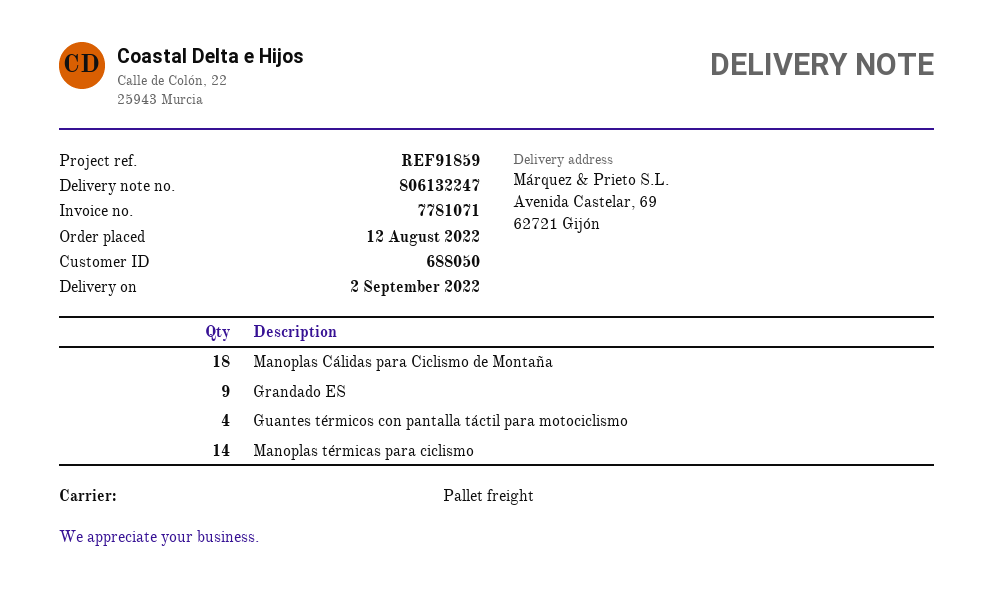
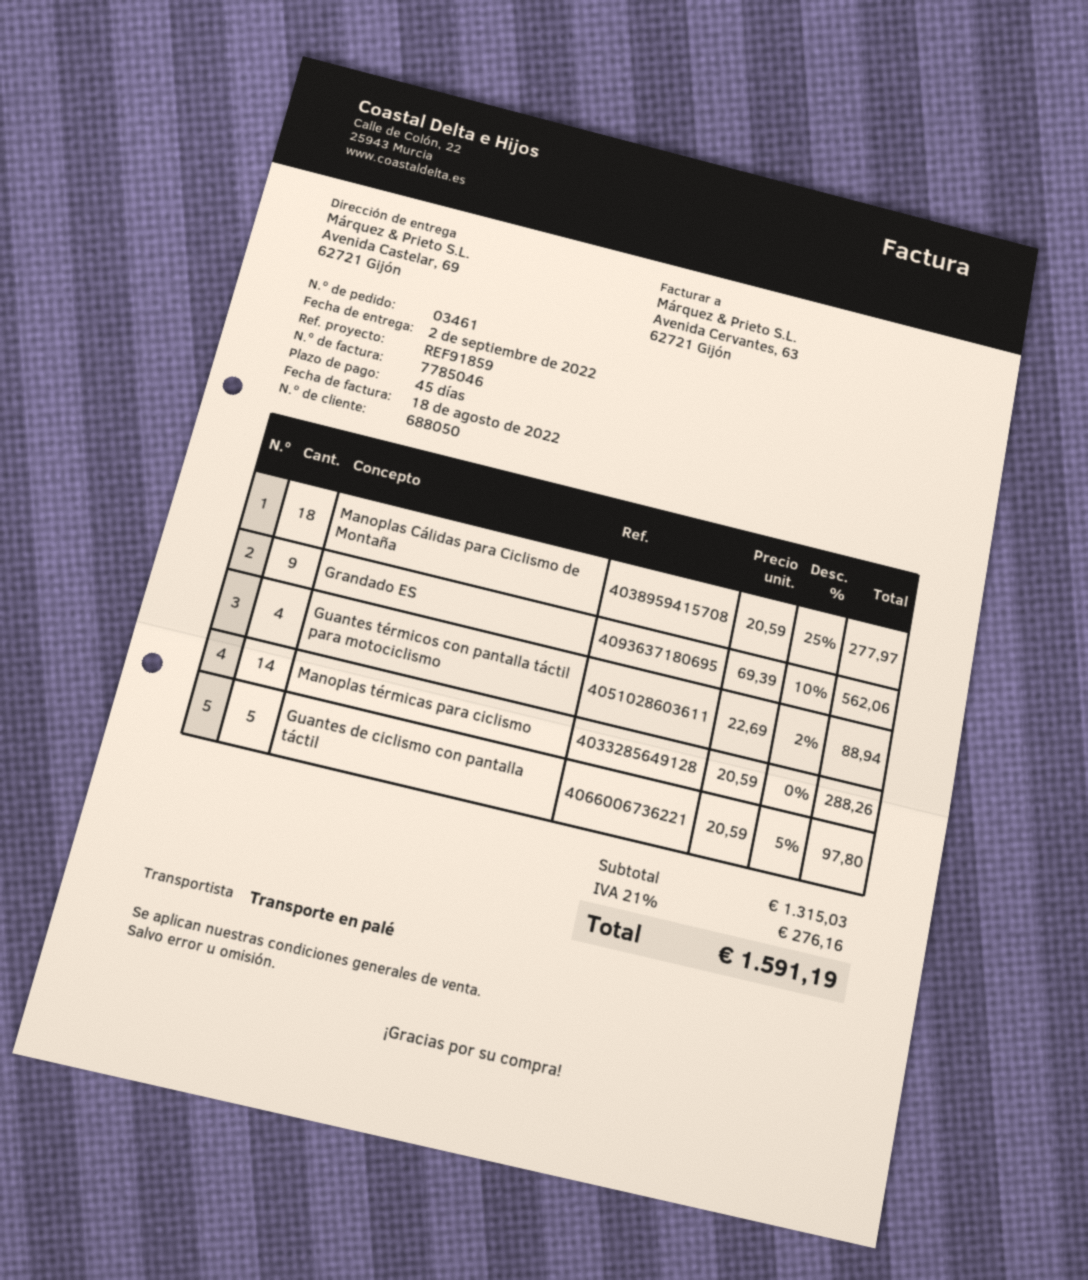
invoice number: 7781071 -> 7785046
Guantes de ciclismo con pantalla táctil: none -> 5

